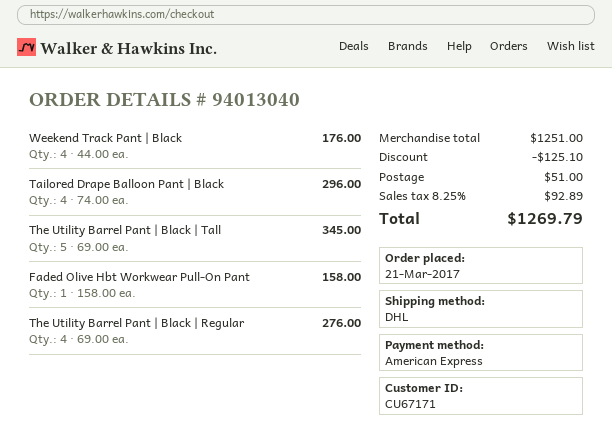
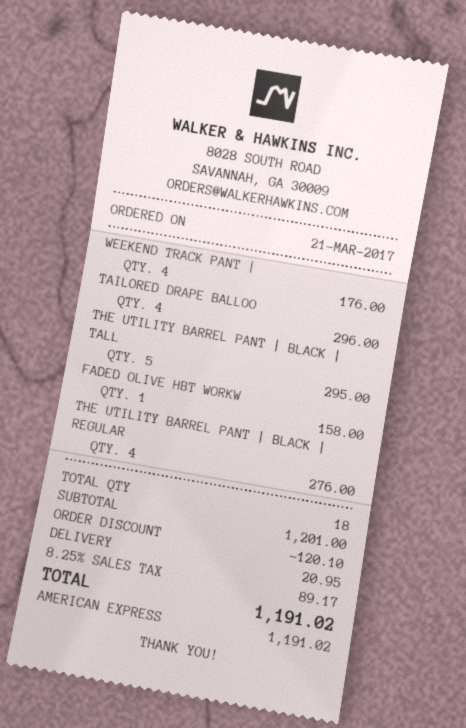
The Utility Barrel Pant | Black | Tall: 5 for 345.00 -> 5 for 295.00
subtotal: 1251.00 -> 1201.00
discount: 125.10 -> 120.10
shipping: 51.00 -> 20.95
tax: 8.25% = 92.89 -> 8.25% = 89.17
total: 1269.79 -> 1191.02

